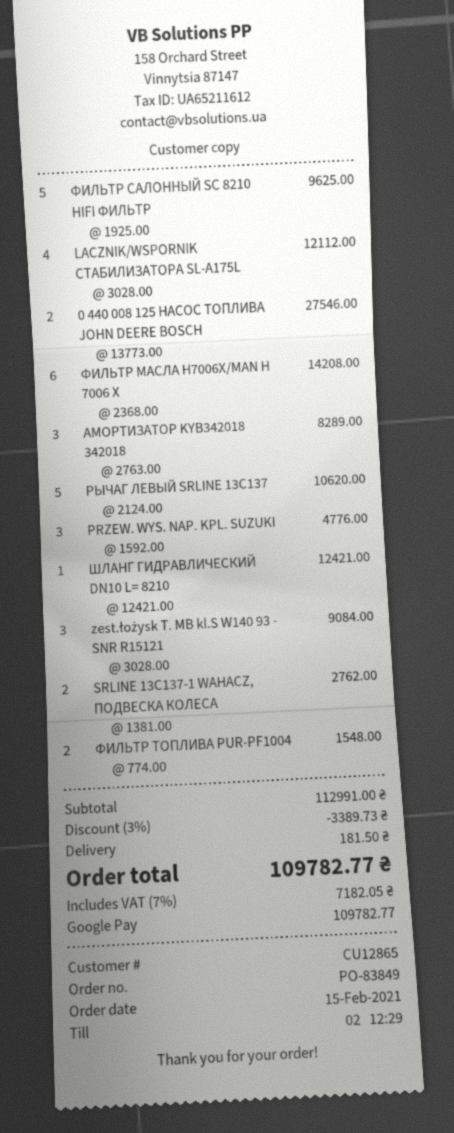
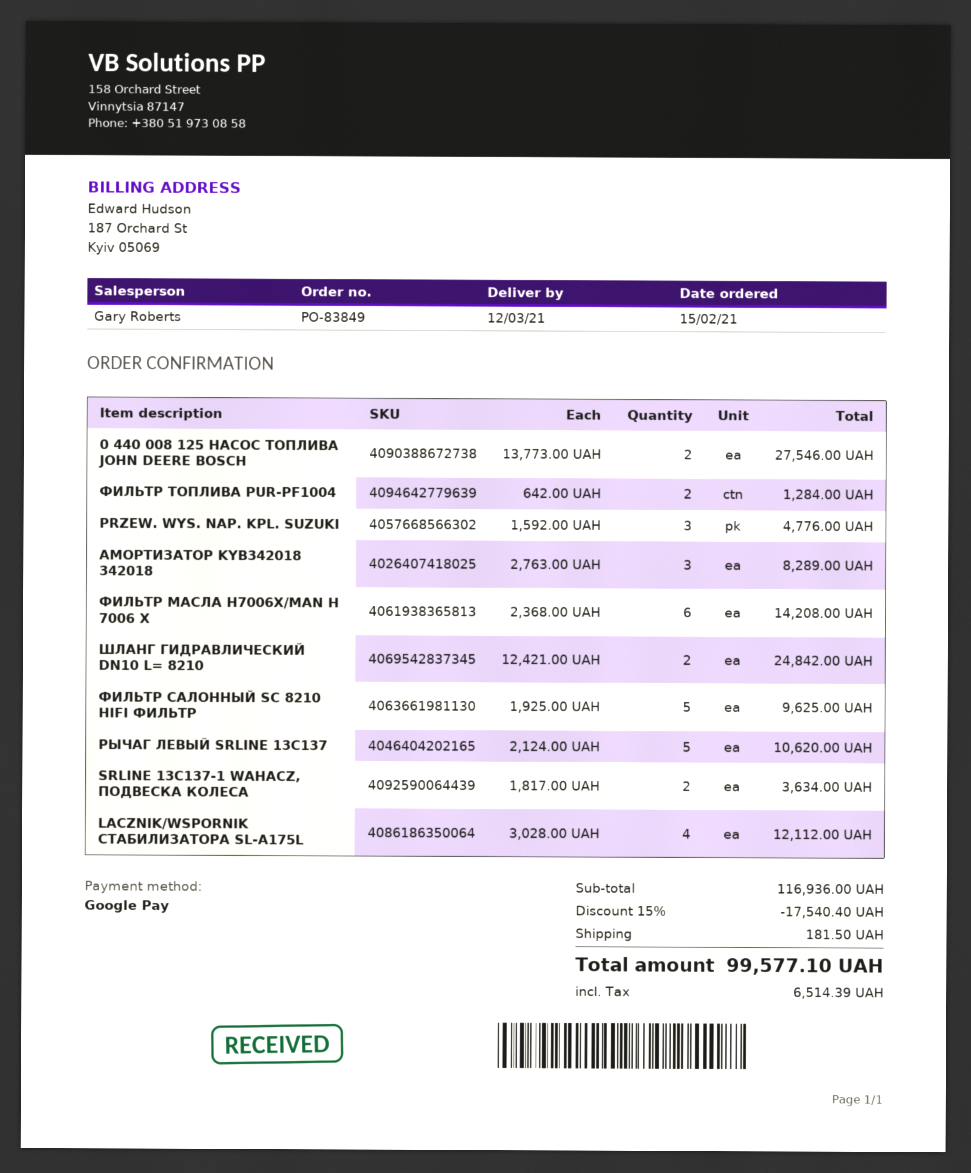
ШЛАНГ ГИДРАВЛИЧЕСКИЙ DN10 L= 8210: 1 x 12421.00 = 12421.00 -> 2 x 12421.00 = 24842.00
zest.łożysk T. MB kl.S W140 93 - SNR R15121: 3 x 3028.00 = 9084.00 -> none
SRLINE 13C137-1 WAHACZ, ПОДВЕСКА КОЛЕСА: 2 x 1381.00 = 2762.00 -> 2 x 1817.00 = 3634.00
ФИЛЬТР ТОПЛИВА PUR-PF1004: 2 x 774.00 = 1548.00 -> 2 x 642.00 = 1284.00
subtotal: 112991.00 -> 116936.00
discount: 3% = 3389.73 -> 15% = 17540.40
tax: 7182.05 -> 6514.39
total: 109782.77 -> 99577.10

